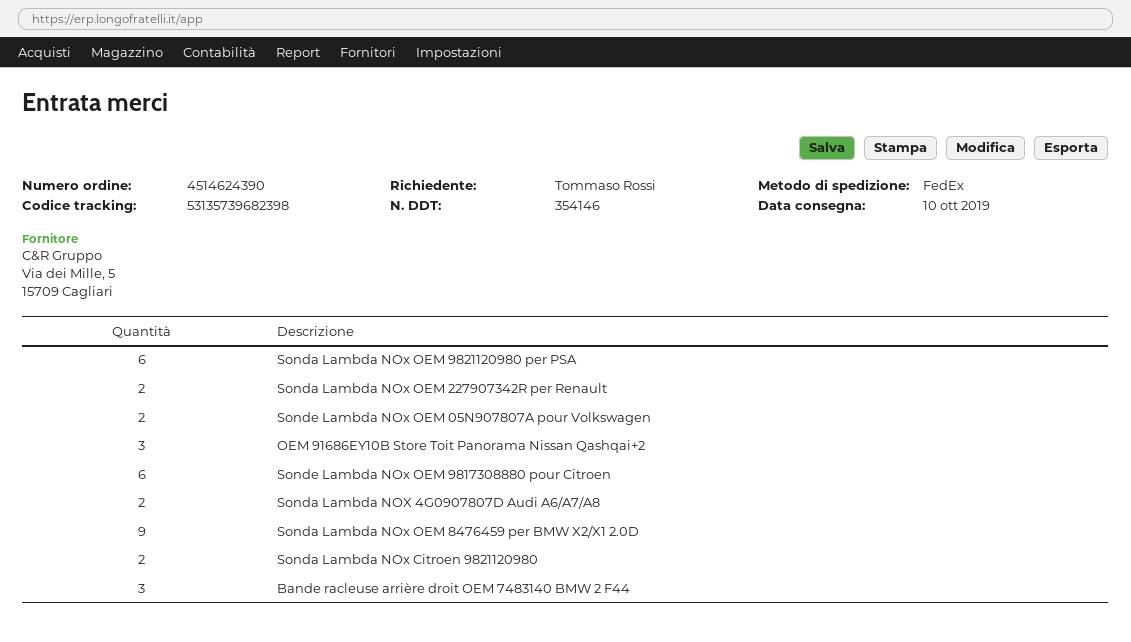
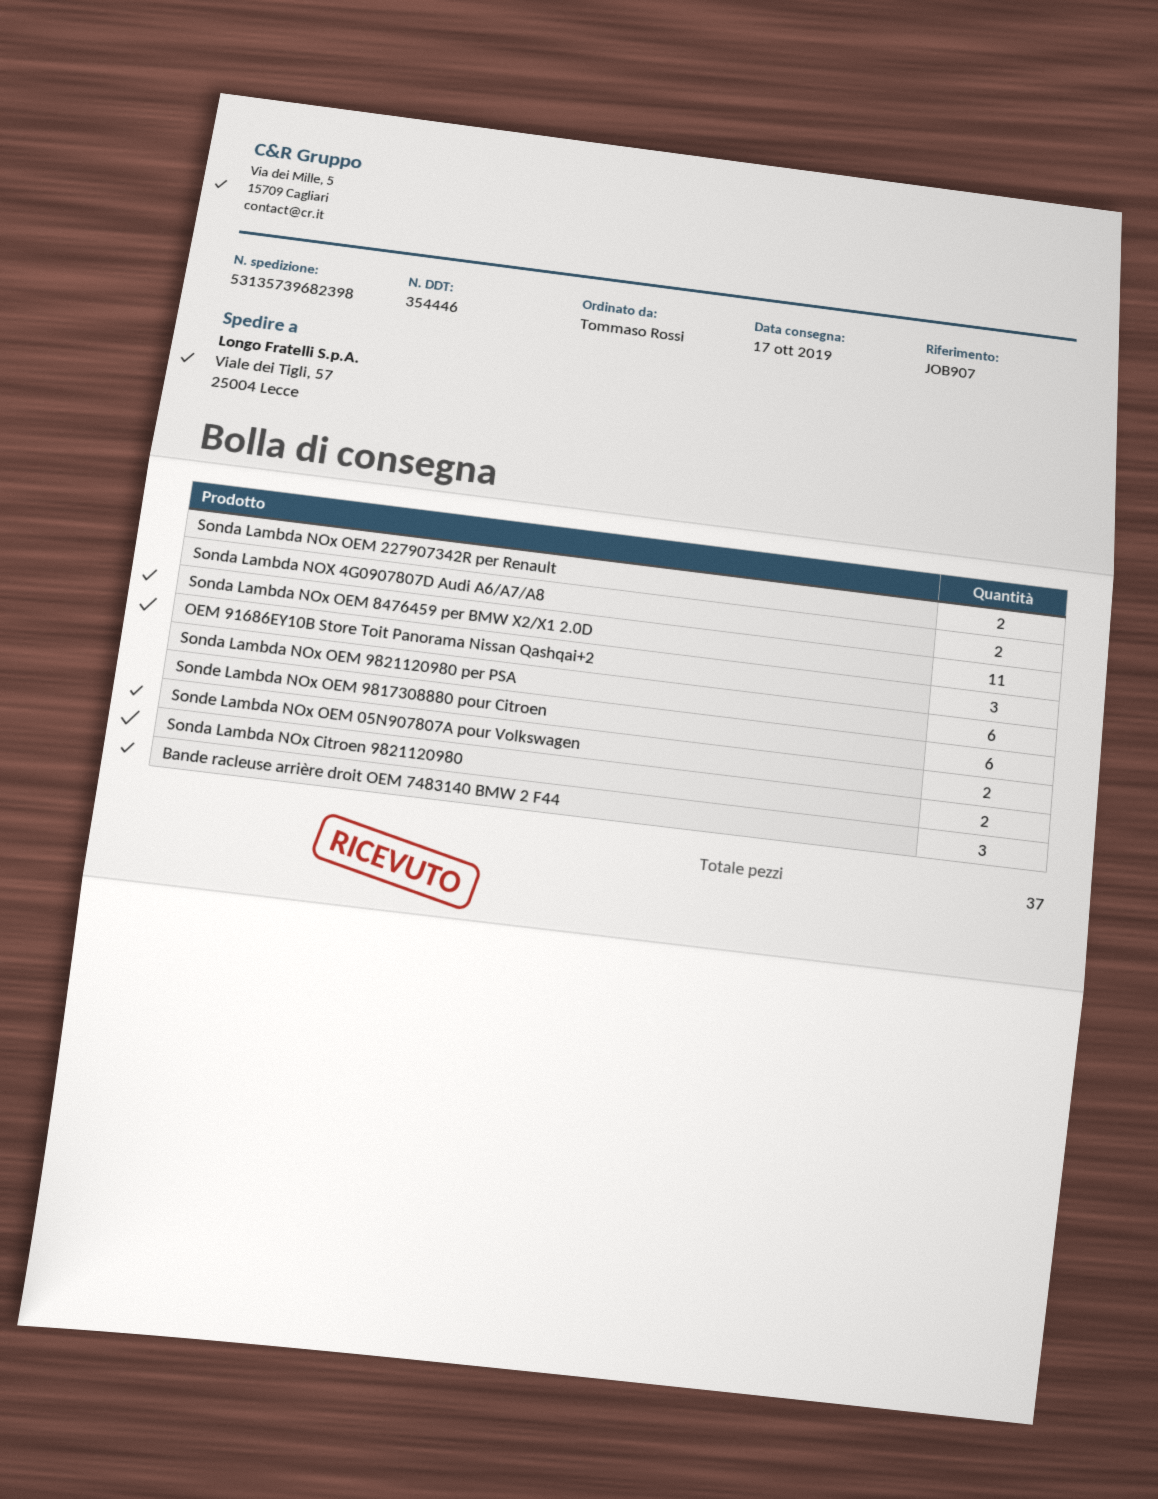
delivery note number: 354146 -> 354446
delivery date: 2019-10-10 -> 2019-10-17
Sonda Lambda NOx OEM 8476459 per BMW X2/X1 2.0D: 9 -> 11

